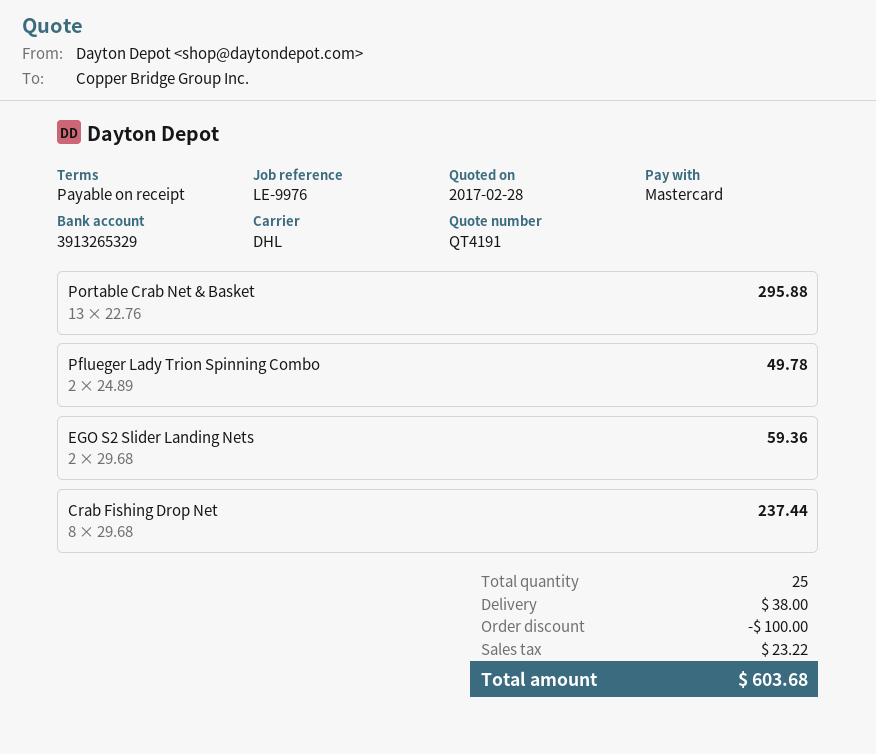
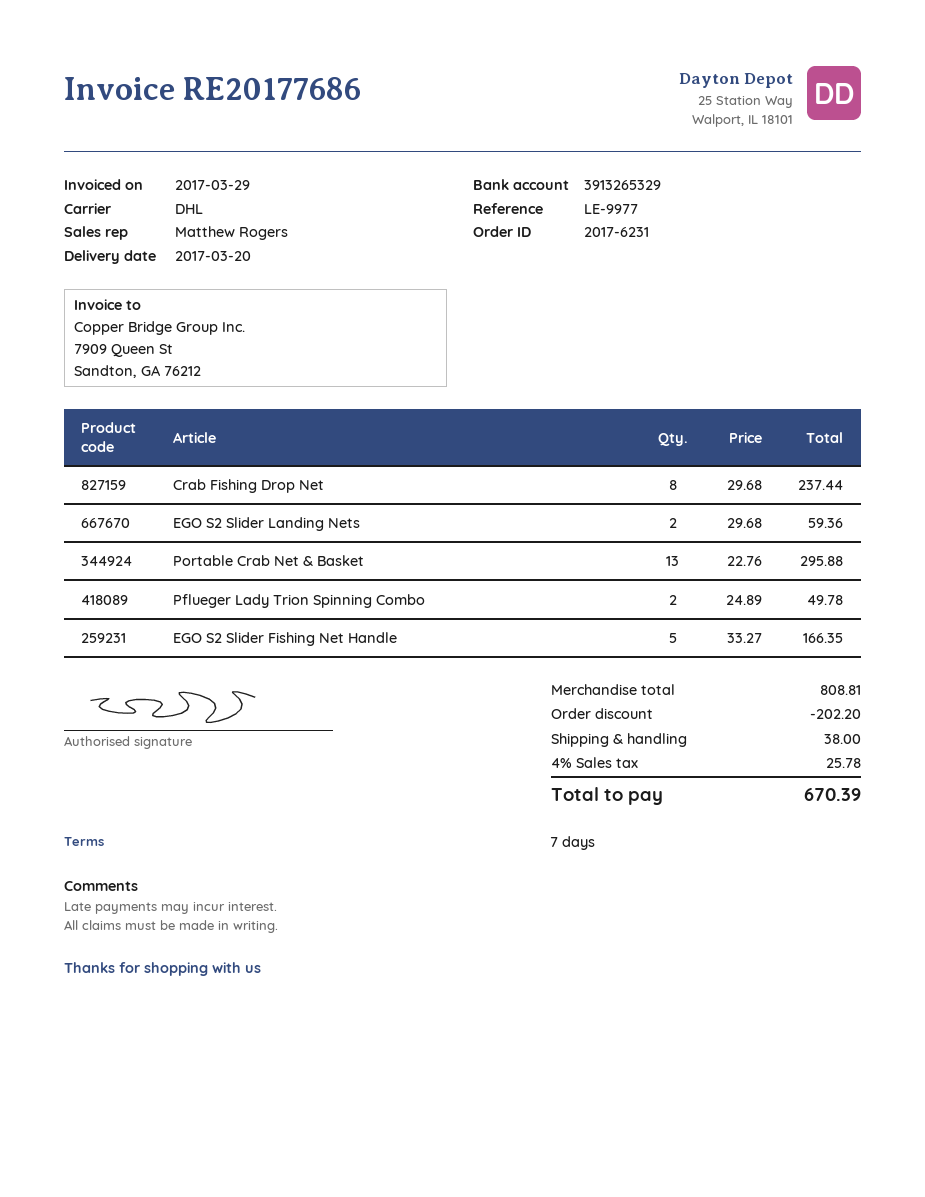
payment terms: on receipt -> 7 days
reference: LE-9976 -> LE-9977
EGO S2 Slider Fishing Net Handle: none -> 5 x 33.27 = 166.35
discount: 100.00 -> 202.20
tax: 23.22 -> 25.78
total: 603.68 -> 670.39

